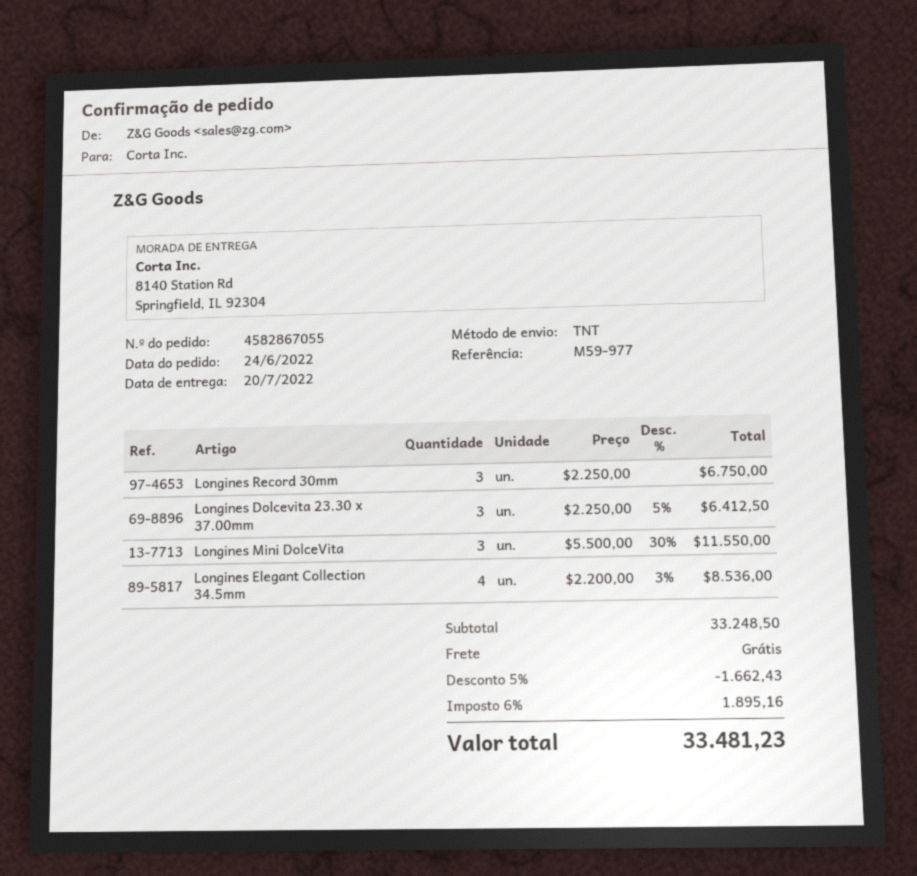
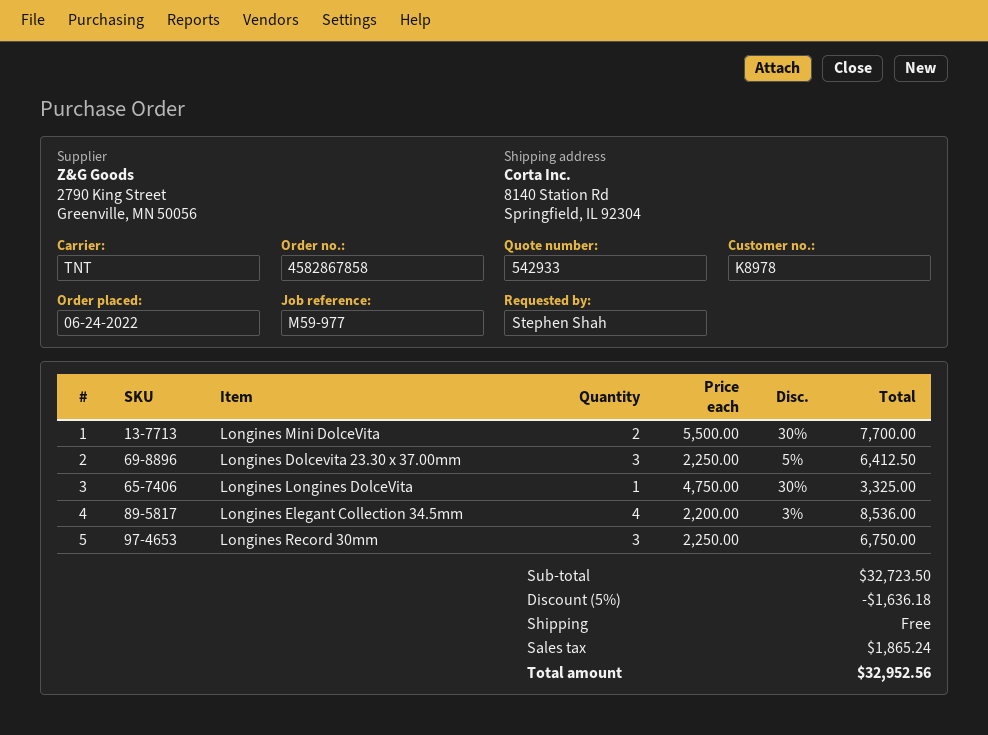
order number: 4582867055 -> 4582867858
Longines Mini DolceVita: 3 x 5500.00 - 30% = 11550.00 -> 2 x 5500.00 - 30% = 7700.00
Longines Longines DolceVita: none -> 1 x 4750.00 - 30% = 3325.00
subtotal: 33248.50 -> 32723.50
discount: 5% = 1662.43 -> 5% = 1636.18
tax: 1895.16 -> 1865.24
total: 33481.23 -> 32952.56

